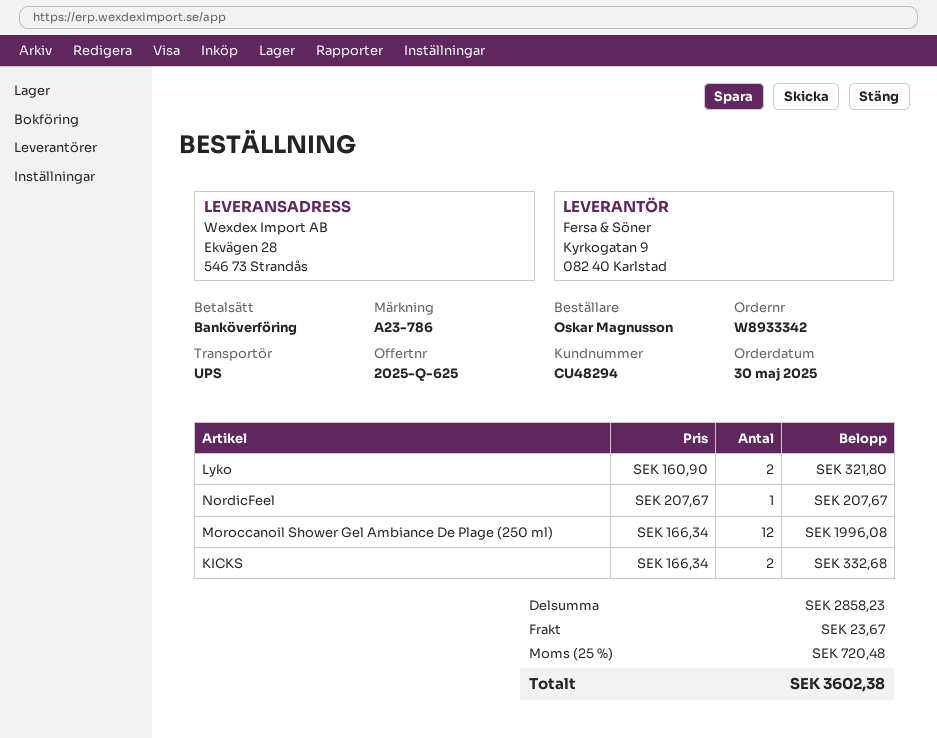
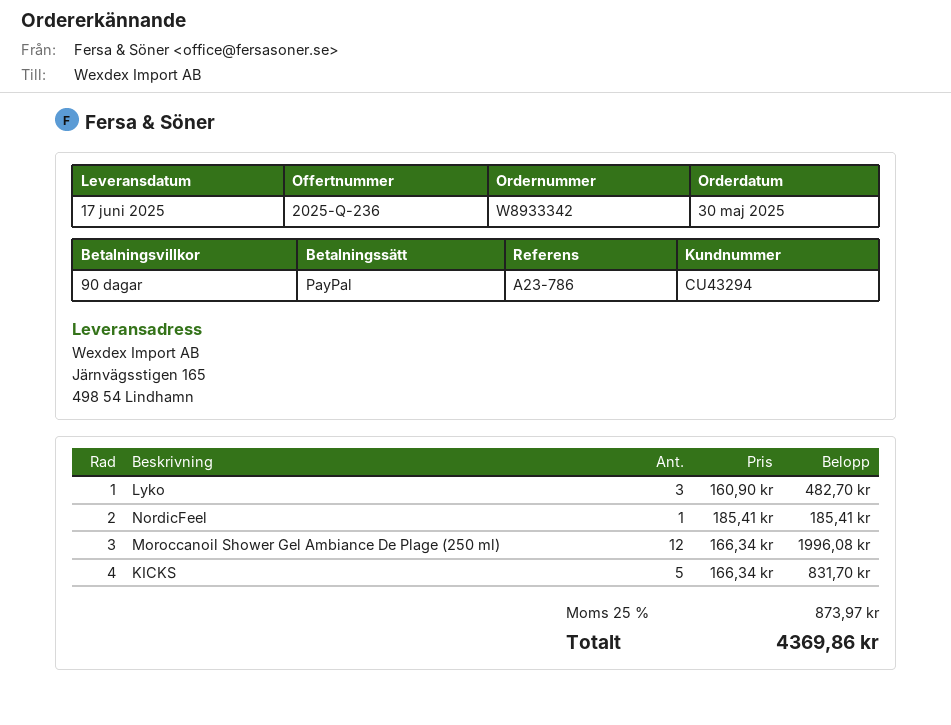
quote number: 2025-Q-625 -> 2025-Q-236
customer number: CU48294 -> CU43294
payment method: bank transfer -> PayPal
ship to: Ekvägen 28, 546 73 Strandås -> Järnvägsstigen 165, 498 54 Lindhamn
Lyko: 2 x 160.90 = 321.80 -> 3 x 160.90 = 482.70
NordicFeel: 1 x 207.67 = 207.67 -> 1 x 185.41 = 185.41
KICKS: 2 x 166.34 = 332.68 -> 5 x 166.34 = 831.70
shipping: 23.67 -> none
tax: 25% = 720.48 -> 25% = 873.97
total: 3602.38 -> 4369.86

